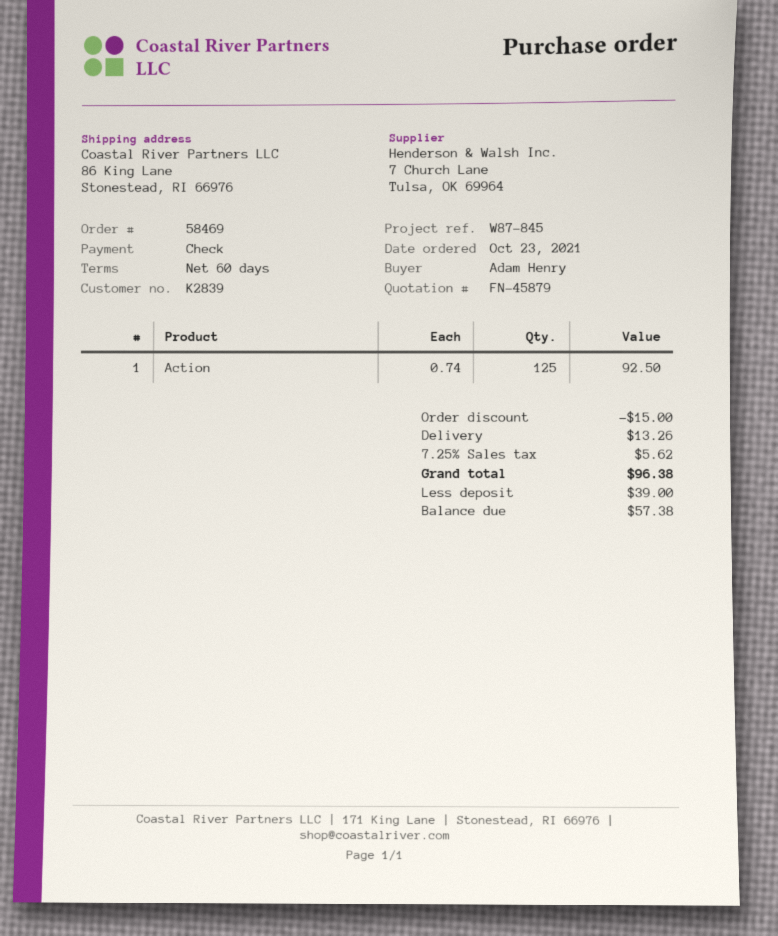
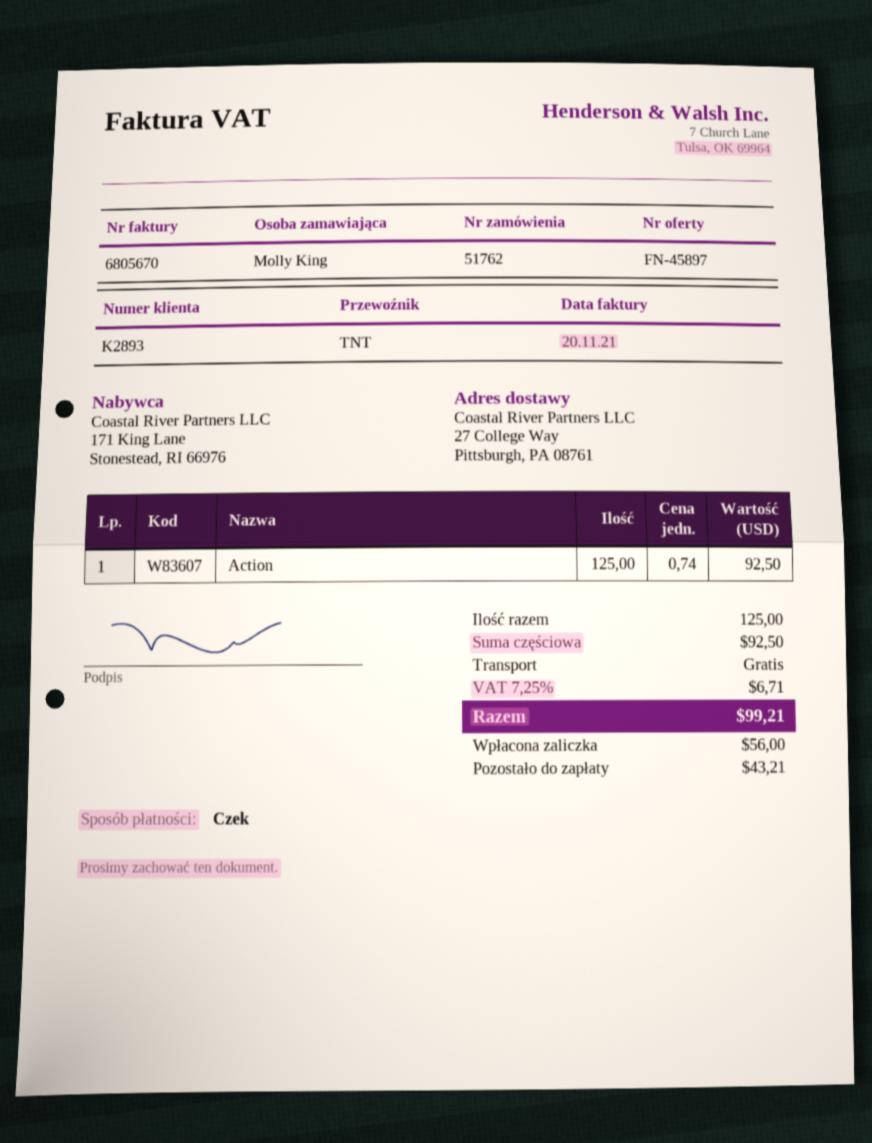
quote number: FN-45879 -> FN-45897
order number: 58469 -> 51762
customer number: K2839 -> K2893
ordered by: Adam Henry -> Molly King
ship to: 86 King Lane, Stonestead, RI 66976 -> 27 College Way, Pittsburgh, PA 08761
discount: 15.00 -> none
shipping: 13.26 -> 0.00
tax: 7.25% = 5.62 -> 7.25% = 6.71
total: 96.38 -> 99.21
deposit: 39.00 -> 56.00
balance: 57.38 -> 43.21

